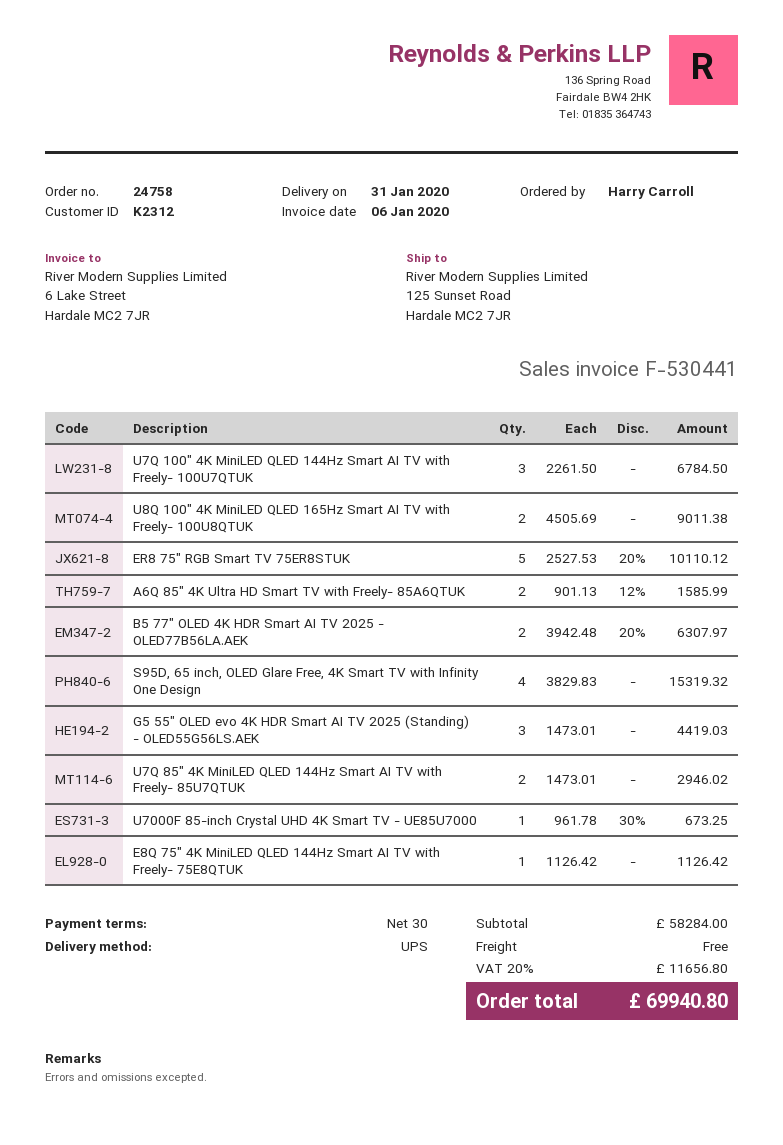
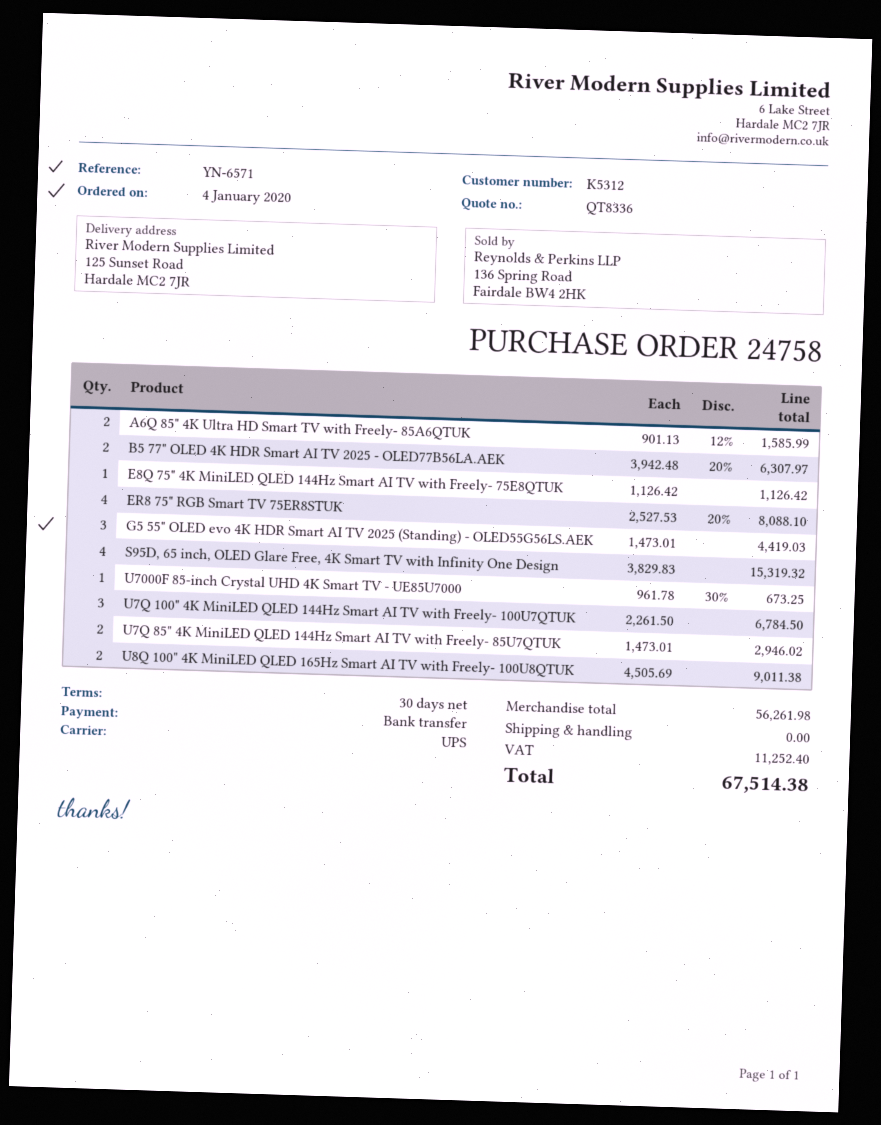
customer number: K2312 -> K5312
ER8 75" RGB Smart TV 75ER8STUK: 5 x 2527.53 - 20% = 10110.12 -> 4 x 2527.53 - 20% = 8088.10
subtotal: 58284.00 -> 56261.98
tax: 11656.80 -> 11252.40
total: 69940.80 -> 67514.38

